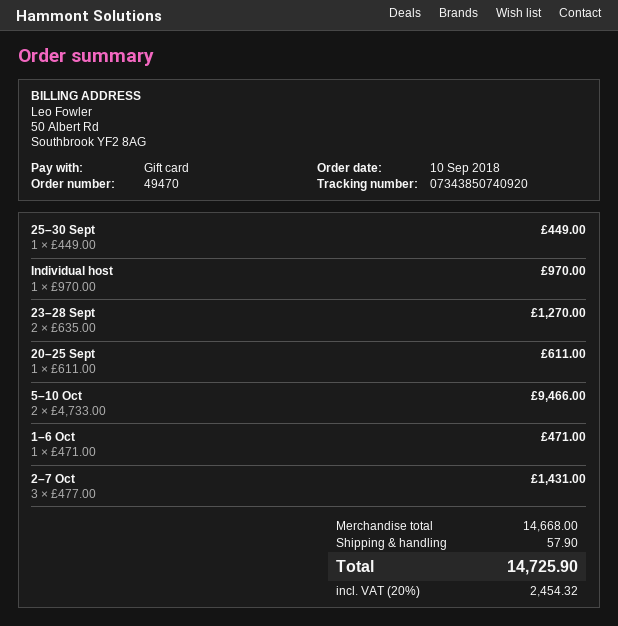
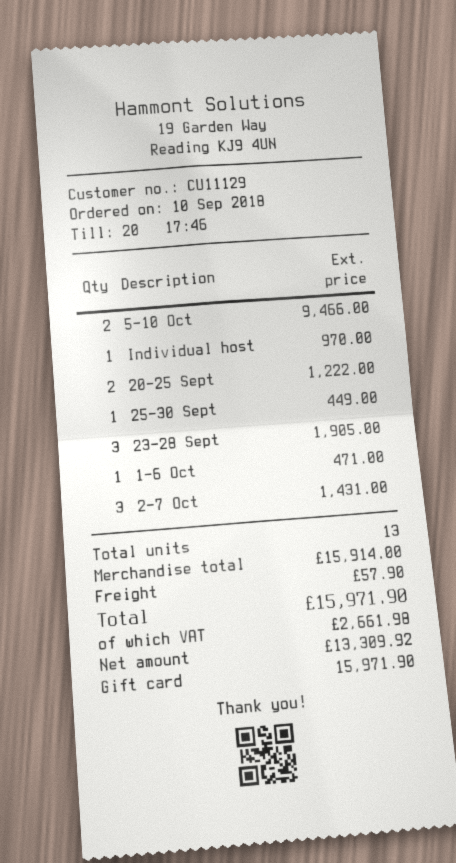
23–28 Sept: 2 for 1270.00 -> 3 for 1905.00
20–25 Sept: 1 for 611.00 -> 2 for 1222.00
subtotal: 14668.00 -> 15914.00
tax: 2454.32 -> 2661.98
total: 14725.90 -> 15971.90

